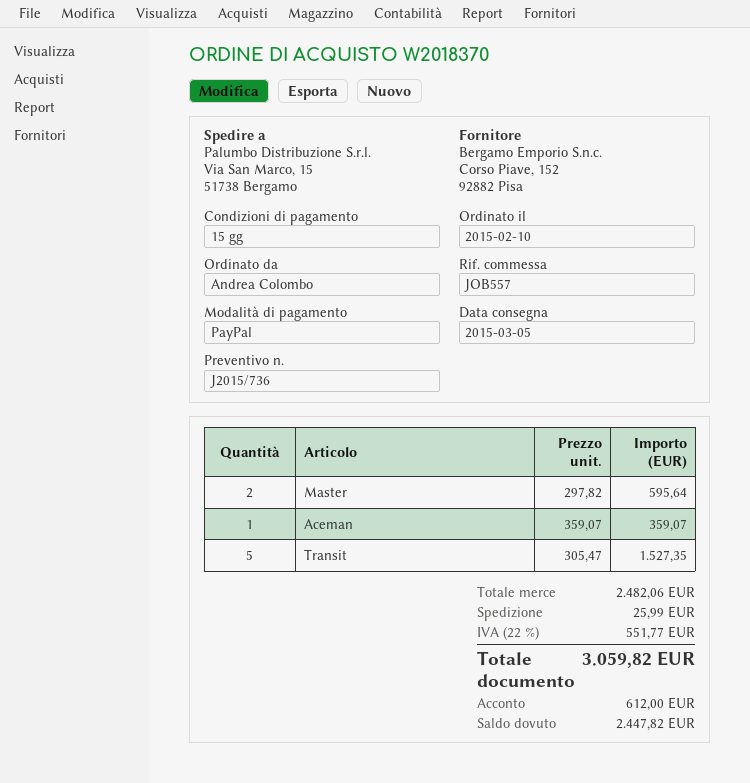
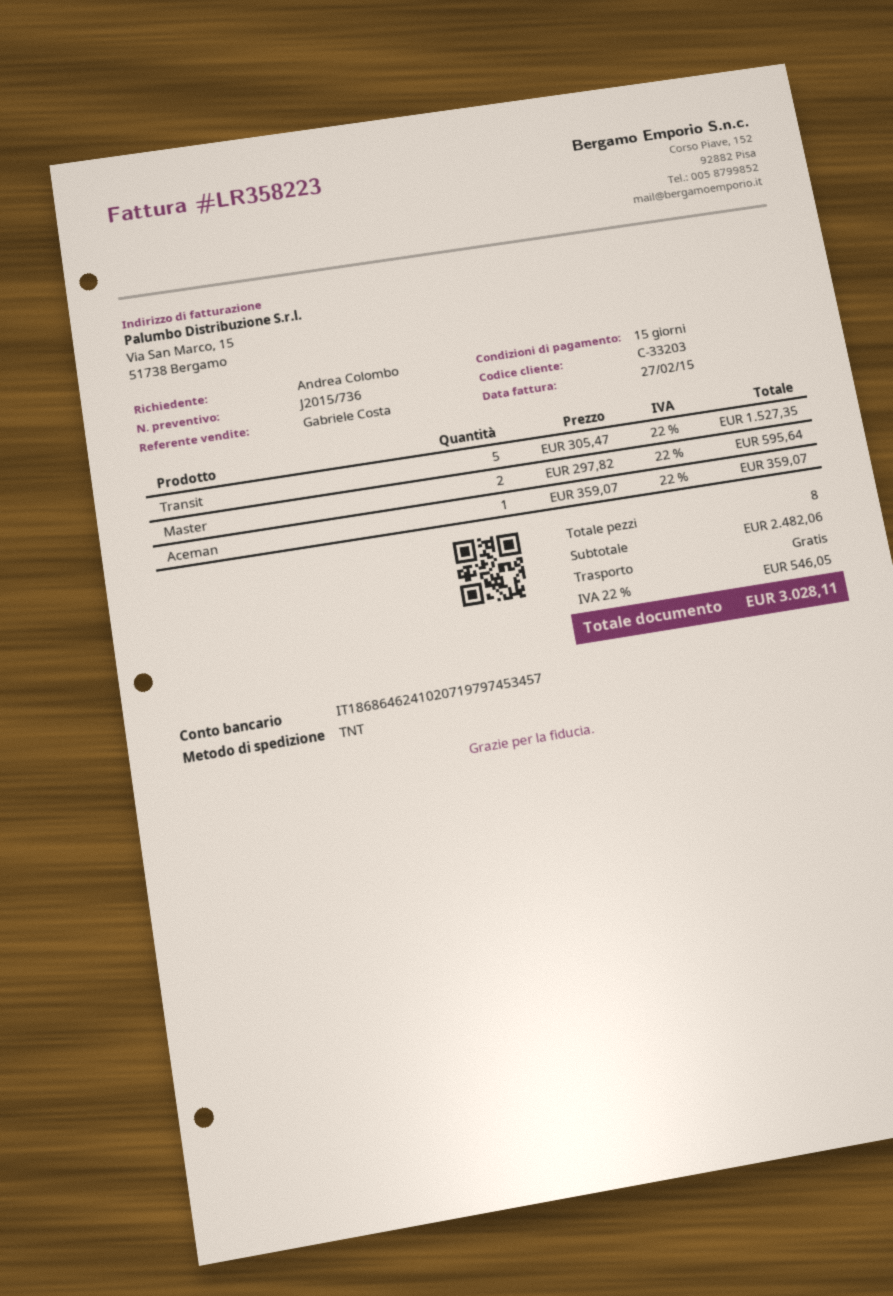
shipping: 25.99 -> 0.00
tax: 22% = 551.77 -> 22% = 546.05
total: 3059.82 -> 3028.11

